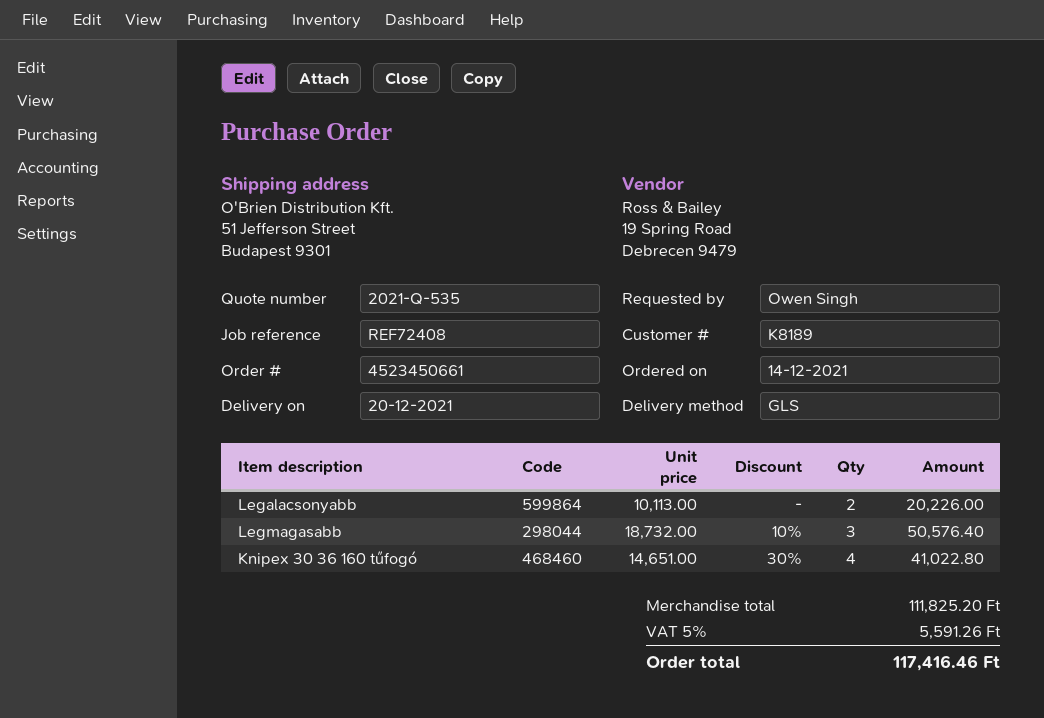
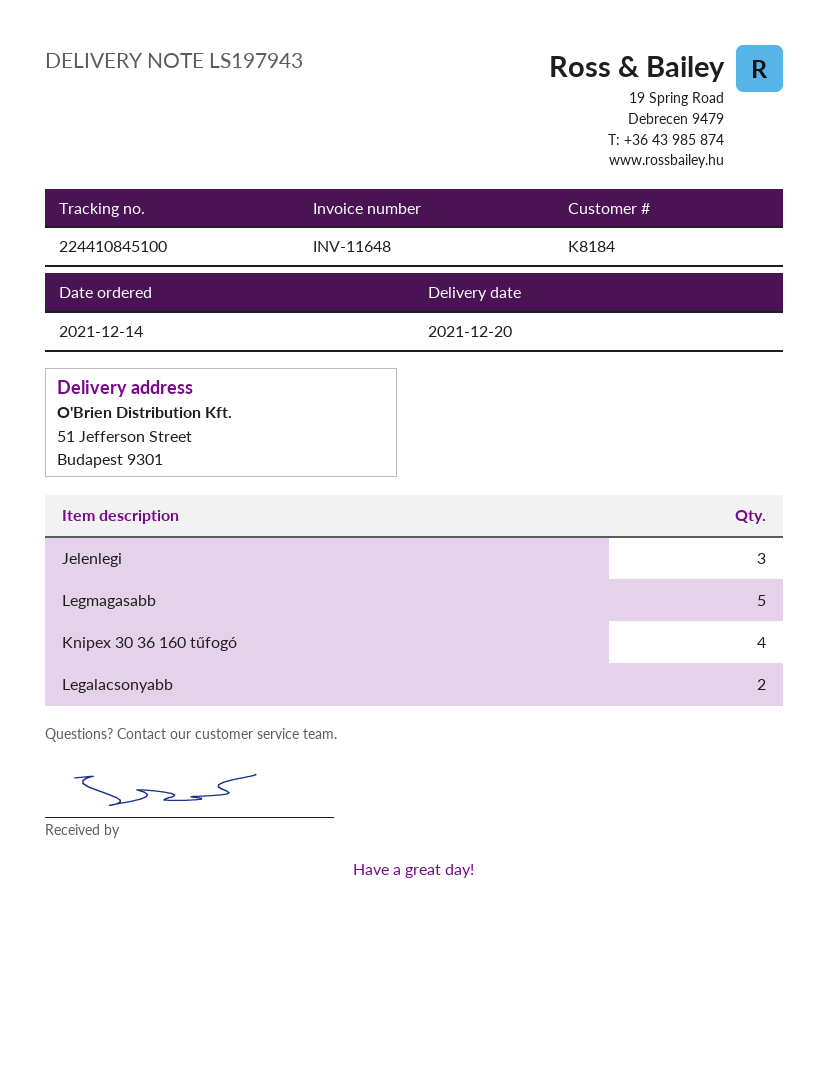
customer number: K8189 -> K8184
Legmagasabb: 3 -> 5
Jelenlegi: none -> 3

